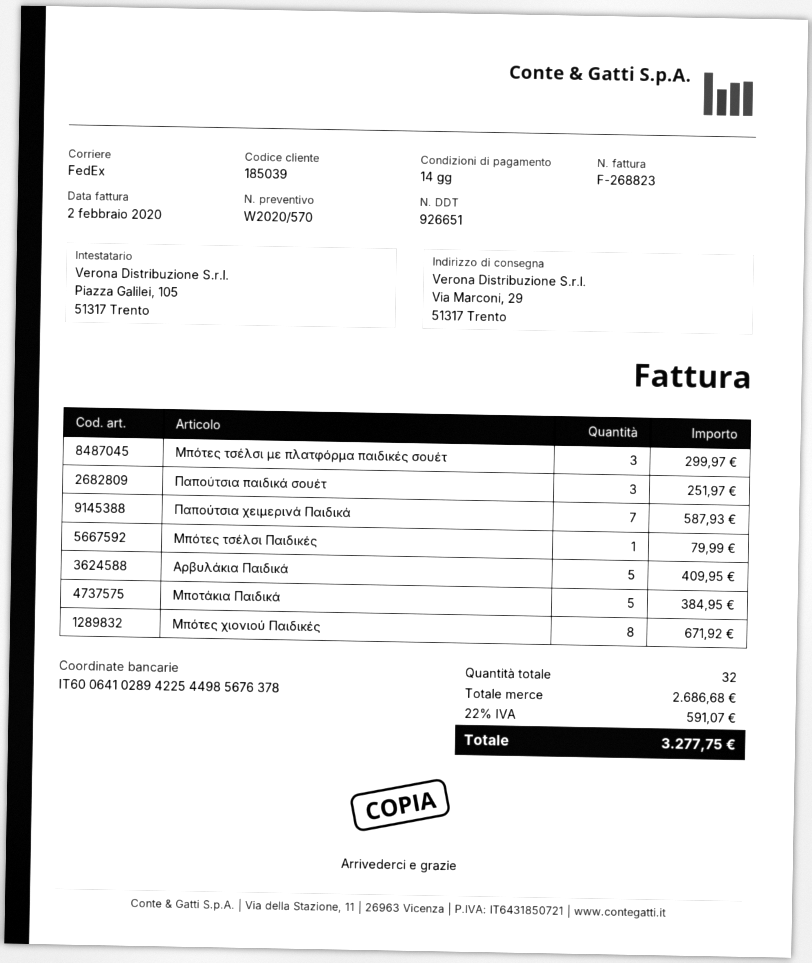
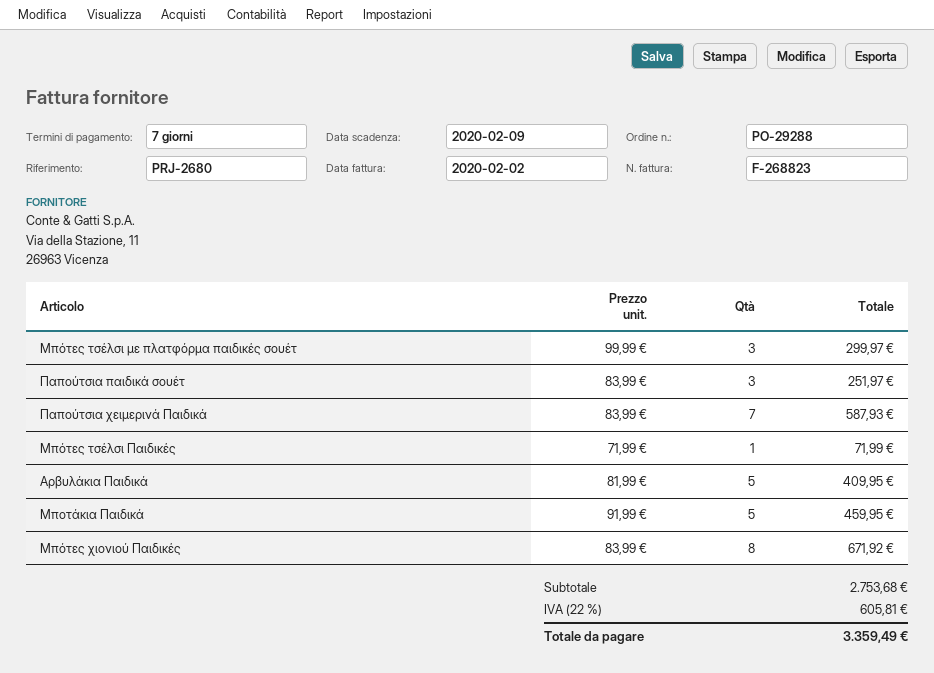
payment terms: 14 days -> 7 days
Μπότες τσέλσι Παιδικές: 1 for 79.99 -> 1 for 71.99
Μποτάκια Παιδικά: 5 for 384.95 -> 5 for 459.95
subtotal: 2686.68 -> 2753.68
tax: 22% = 591.07 -> 22% = 605.81
total: 3277.75 -> 3359.49

